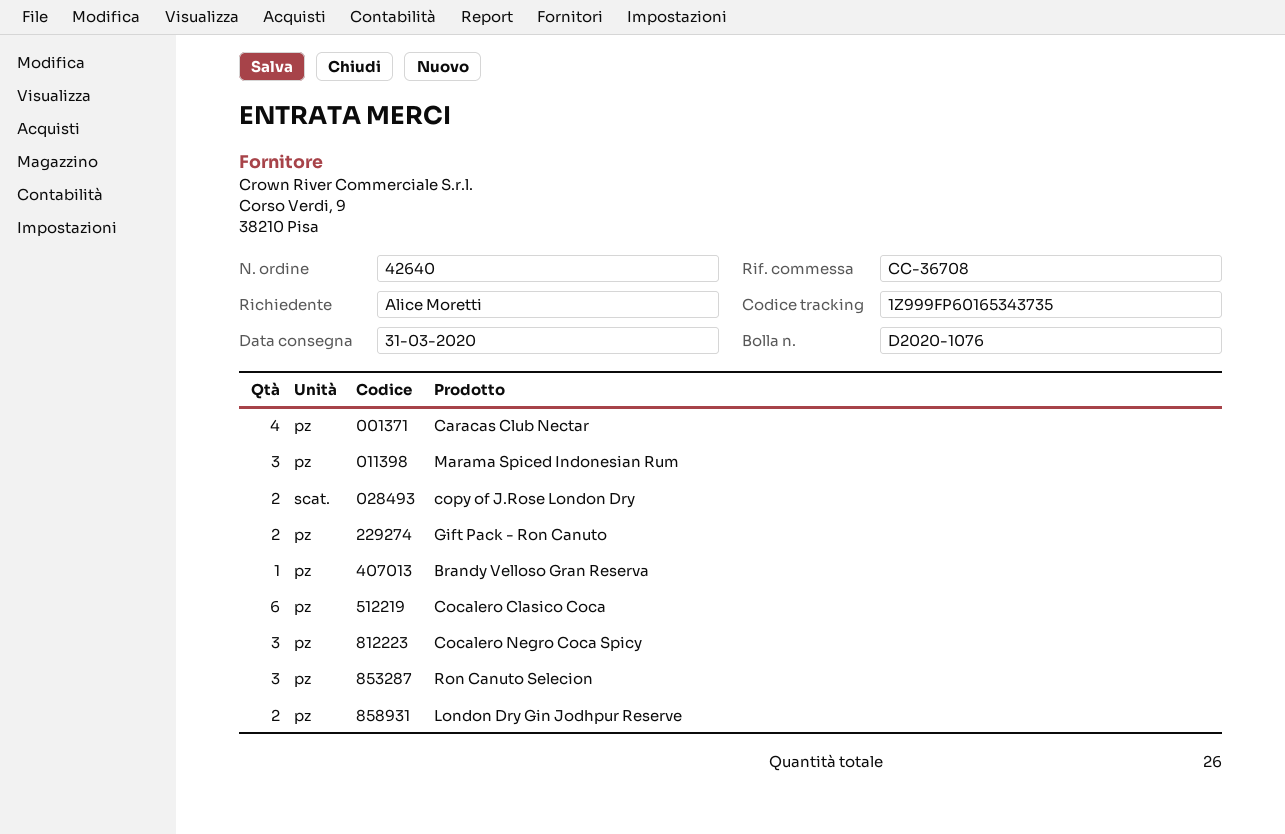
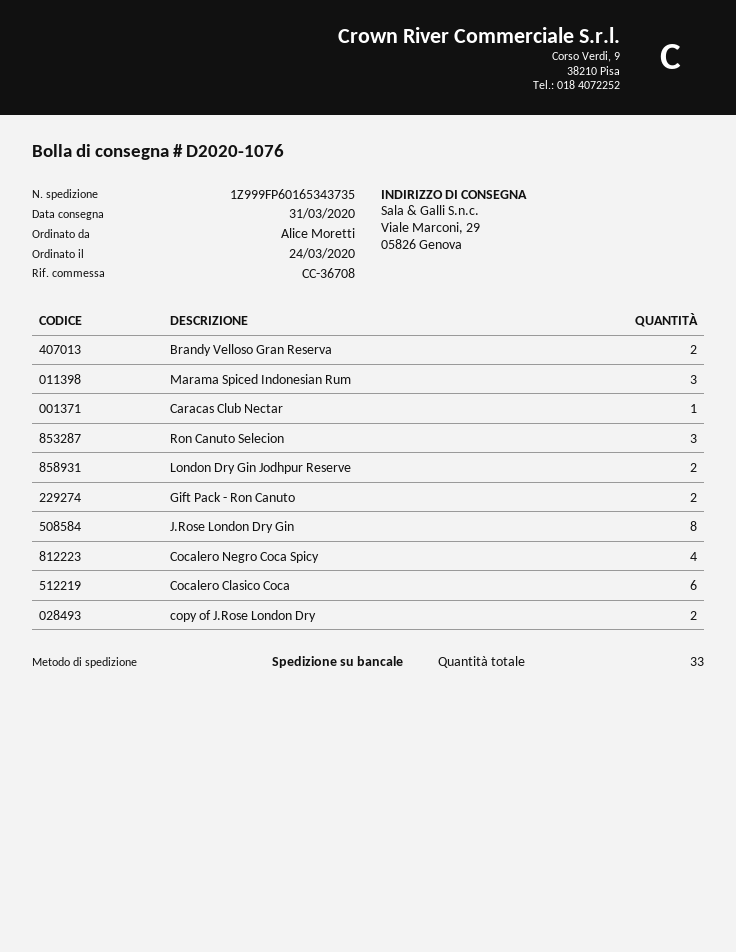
Caracas Club Nectar: 4 -> 1
Brandy Velloso Gran Reserva: 1 -> 2
Cocalero Negro Coca Spicy: 3 -> 4
J.Rose London Dry Gin: none -> 8
total quantity: 26 -> 33

